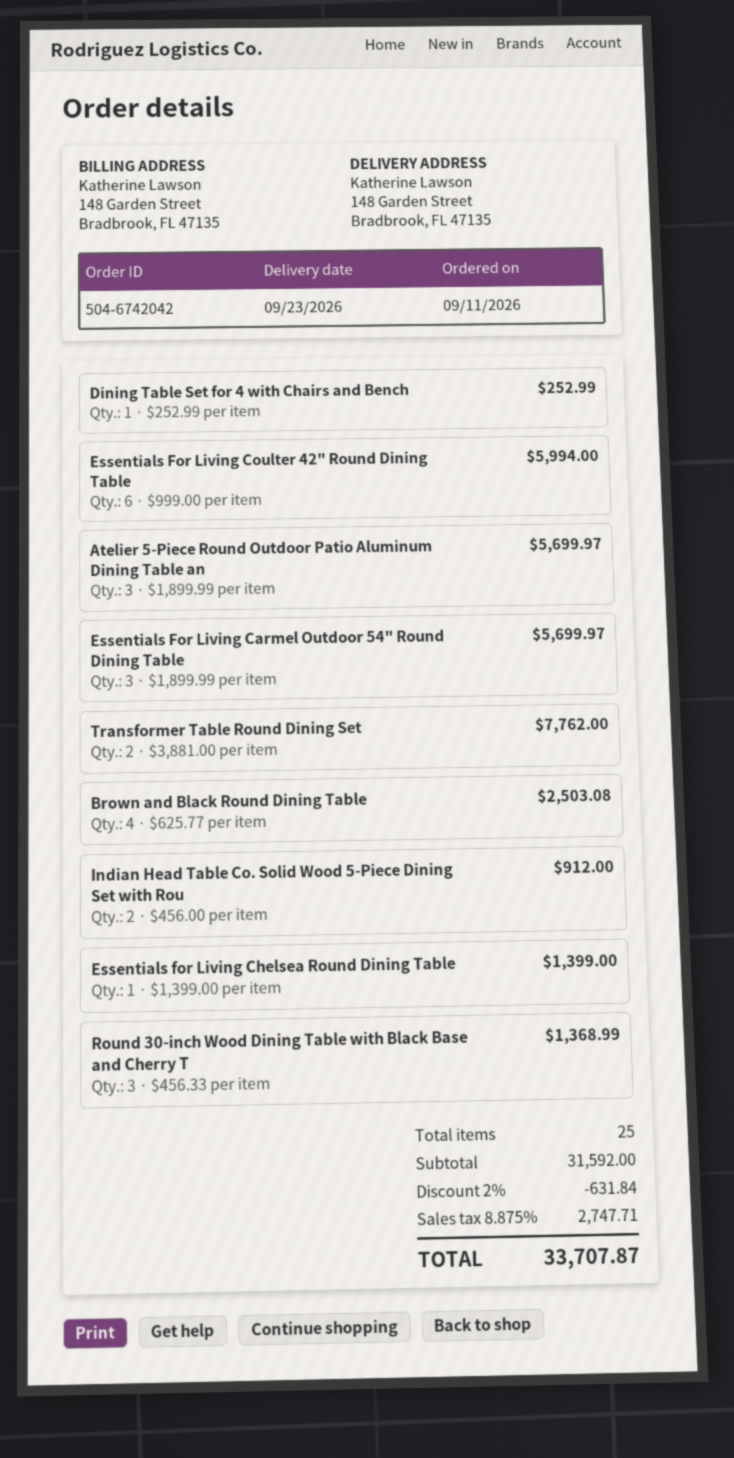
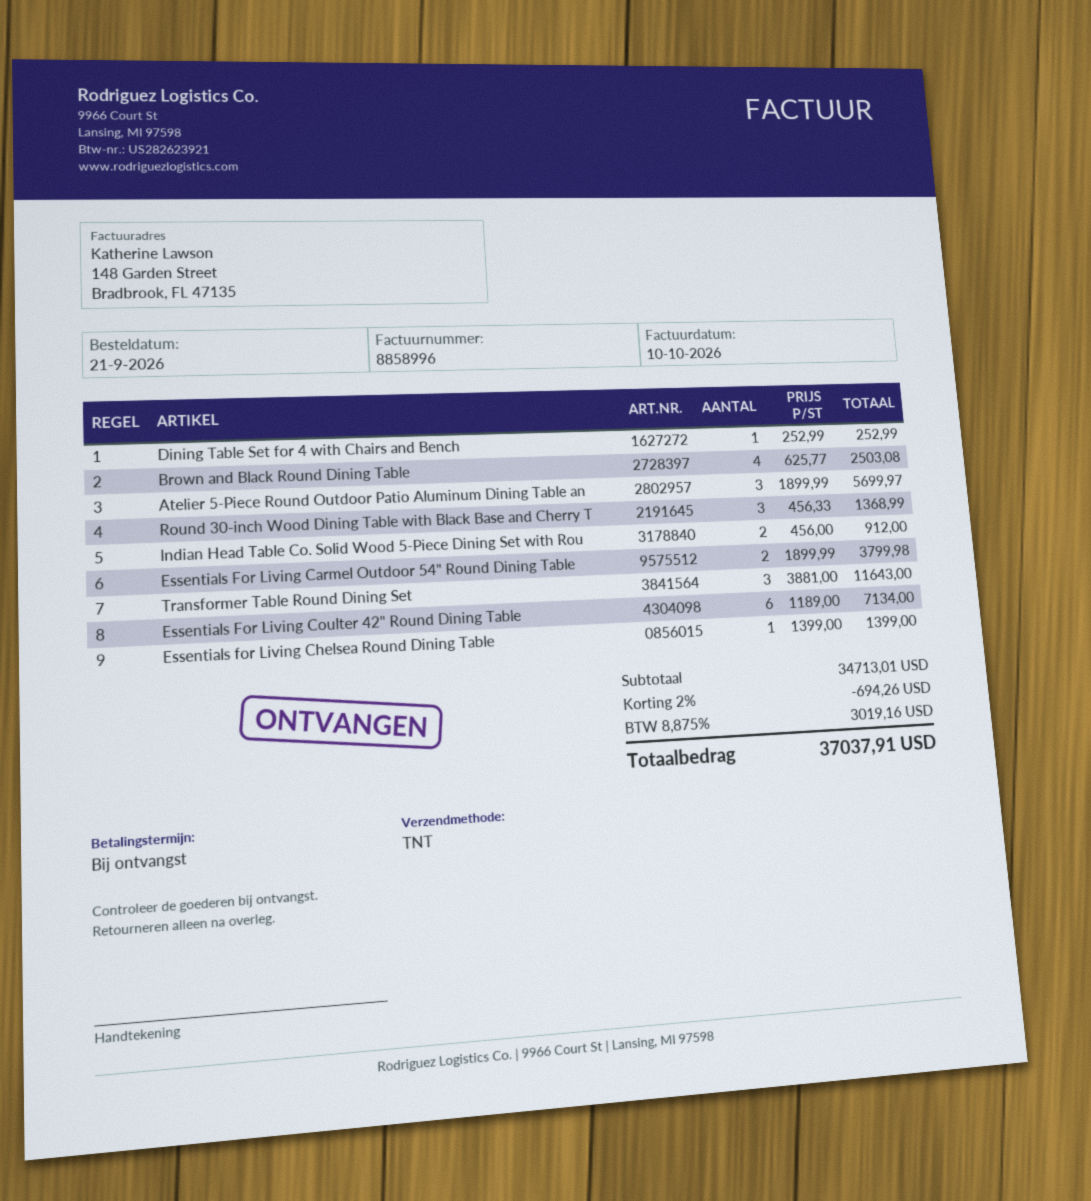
order date: 2026-09-11 -> 2026-09-21
Essentials For Living Coulter 42" Round Dining Table: 6 x 999.00 = 5994.00 -> 6 x 1189.00 = 7134.00
Essentials For Living Carmel Outdoor 54" Round Dining Table: 3 x 1899.99 = 5699.97 -> 2 x 1899.99 = 3799.98
Transformer Table Round Dining Set: 2 x 3881.00 = 7762.00 -> 3 x 3881.00 = 11643.00
subtotal: 31592.00 -> 34713.01
discount: 2% = 631.84 -> 2% = 694.26
tax: 8.875% = 2747.71 -> 8.875% = 3019.16
total: 33707.87 -> 37037.91

